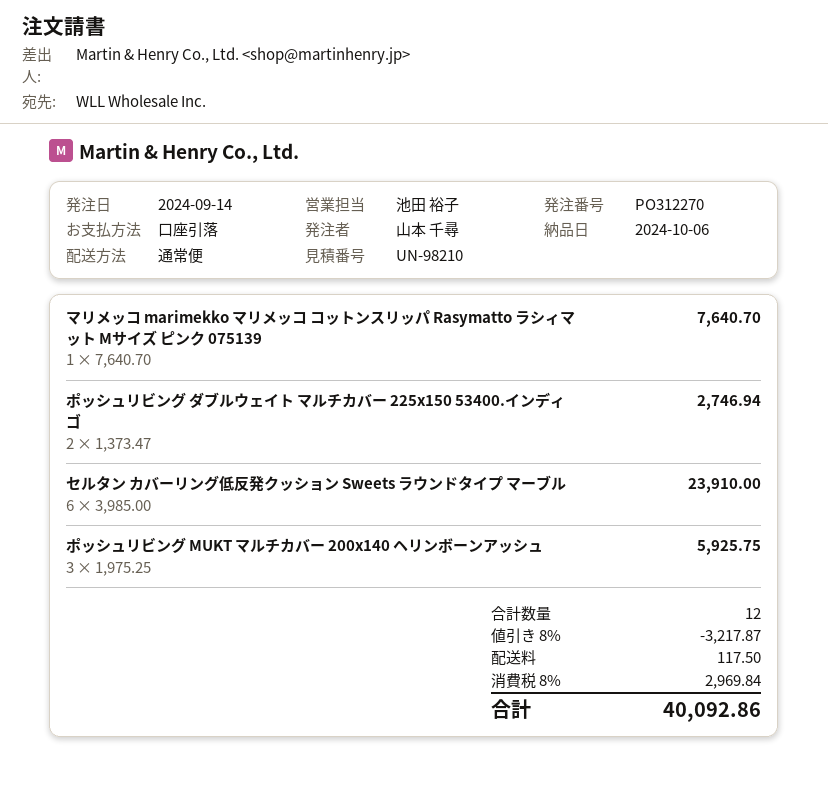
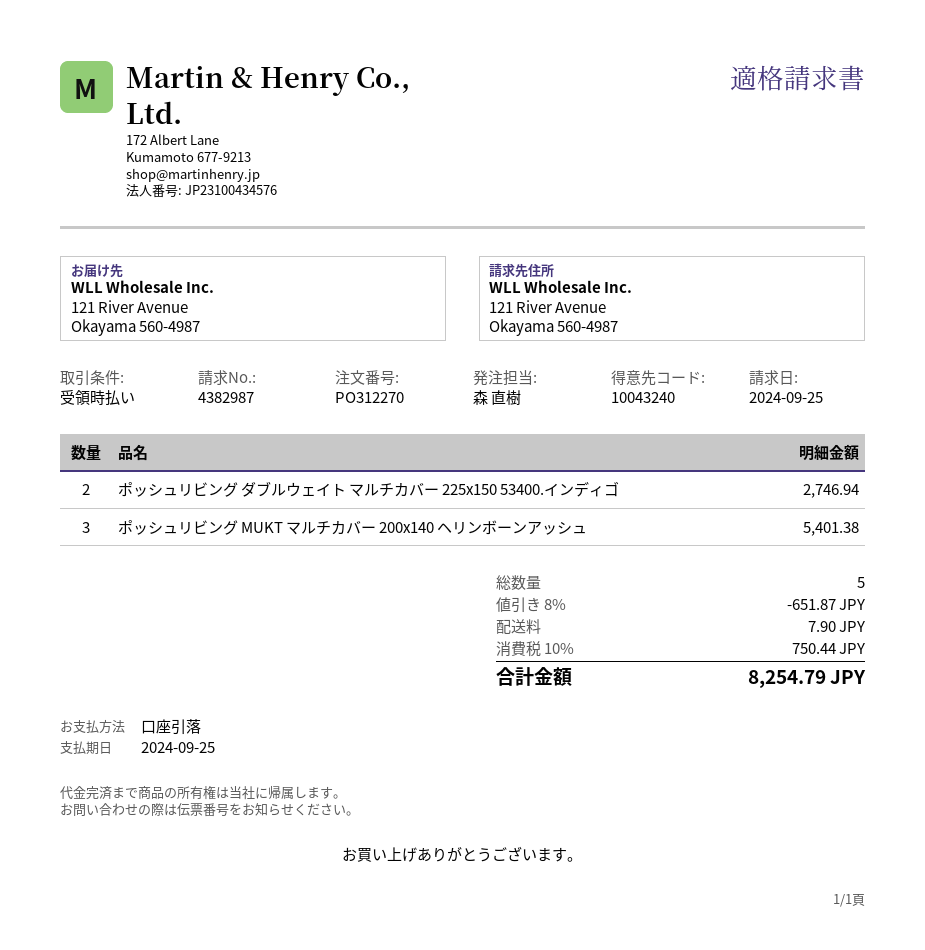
ordered by: 山本 千尋 -> 森 直樹
マリメッコ marimekko マリメッコ コットンスリッパ Rasymatto ラシィマット Mサイズ ピンク 075139: 1 for 7640.70 -> none
セルタン カバーリング低反発クッション Sweets ラウンドタイプ マーブル: 6 for 23910.00 -> none
ポッシュリビング MUKT マルチカバー 200x140 ヘリンボーンアッシュ: 3 for 5925.75 -> 3 for 5401.38
total quantity: 12 -> 5
discount: 8% = 3217.87 -> 8% = 651.87
shipping: 117.50 -> 7.90
tax: 8% = 2969.84 -> 10% = 750.44
total: 40092.86 -> 8254.79

